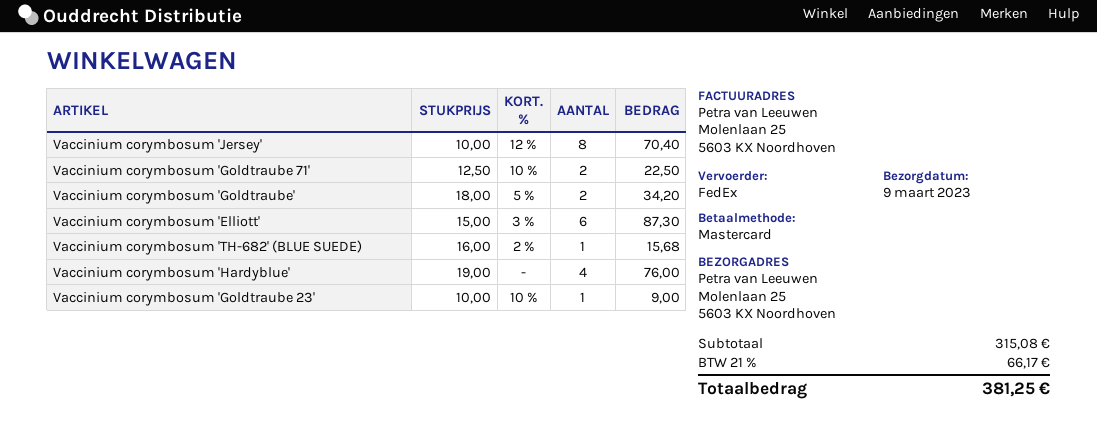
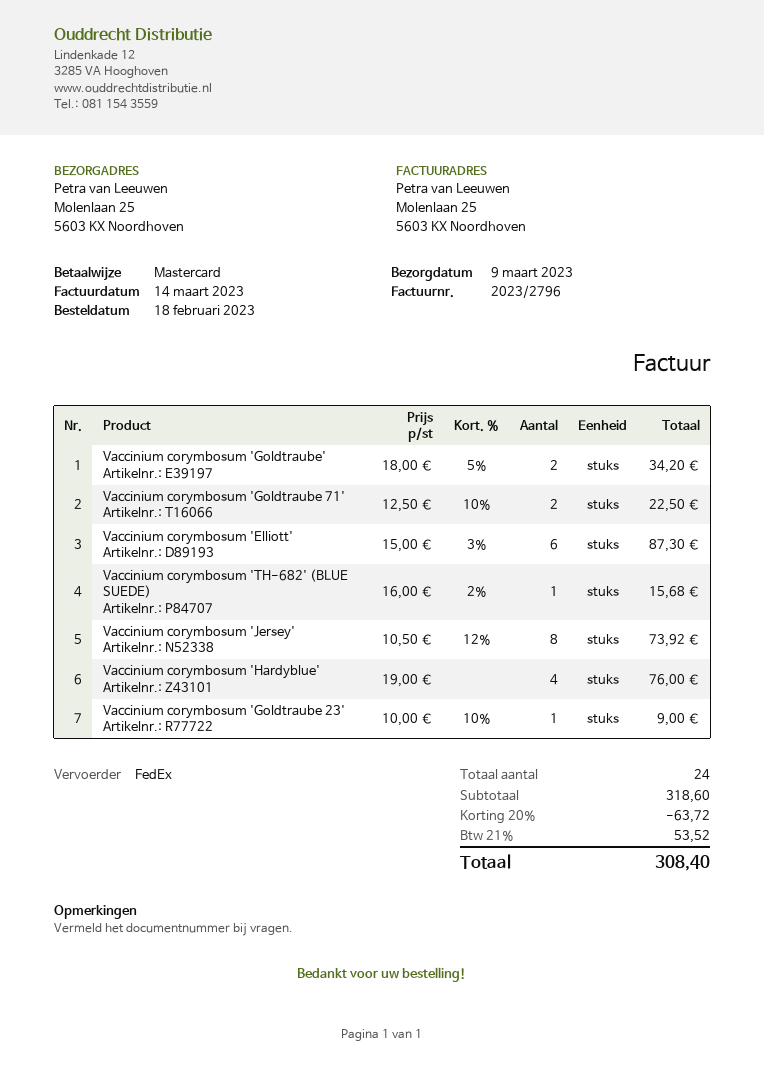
Vaccinium corymbosum 'Jersey': 8 x 10.00 - 12% = 70.40 -> 8 x 10.50 - 12% = 73.92
subtotal: 315.08 -> 318.60
discount: none -> 20% = 63.72
tax: 21% = 66.17 -> 21% = 53.52
total: 381.25 -> 308.40

